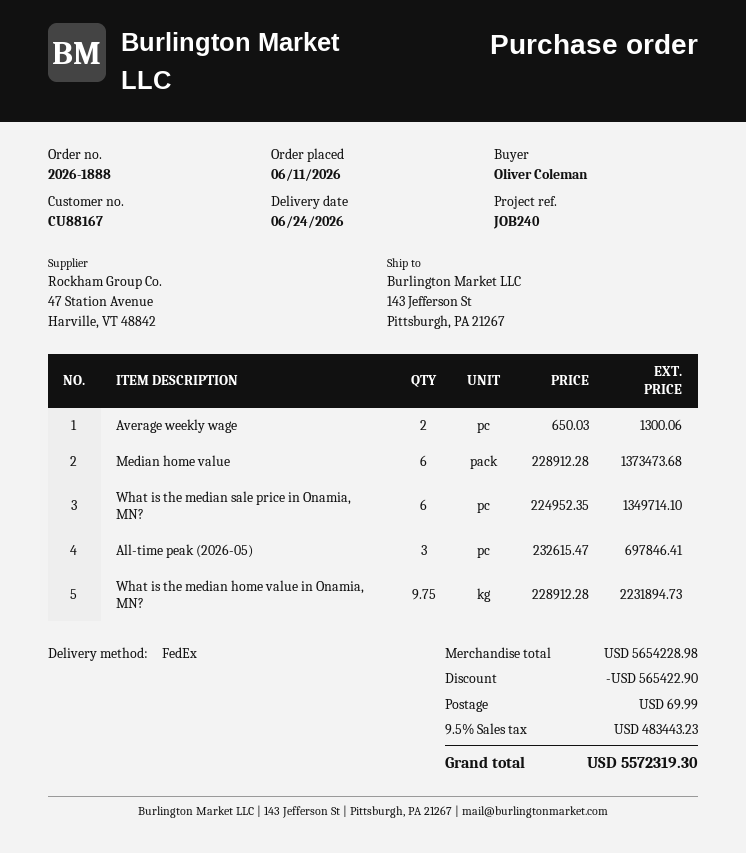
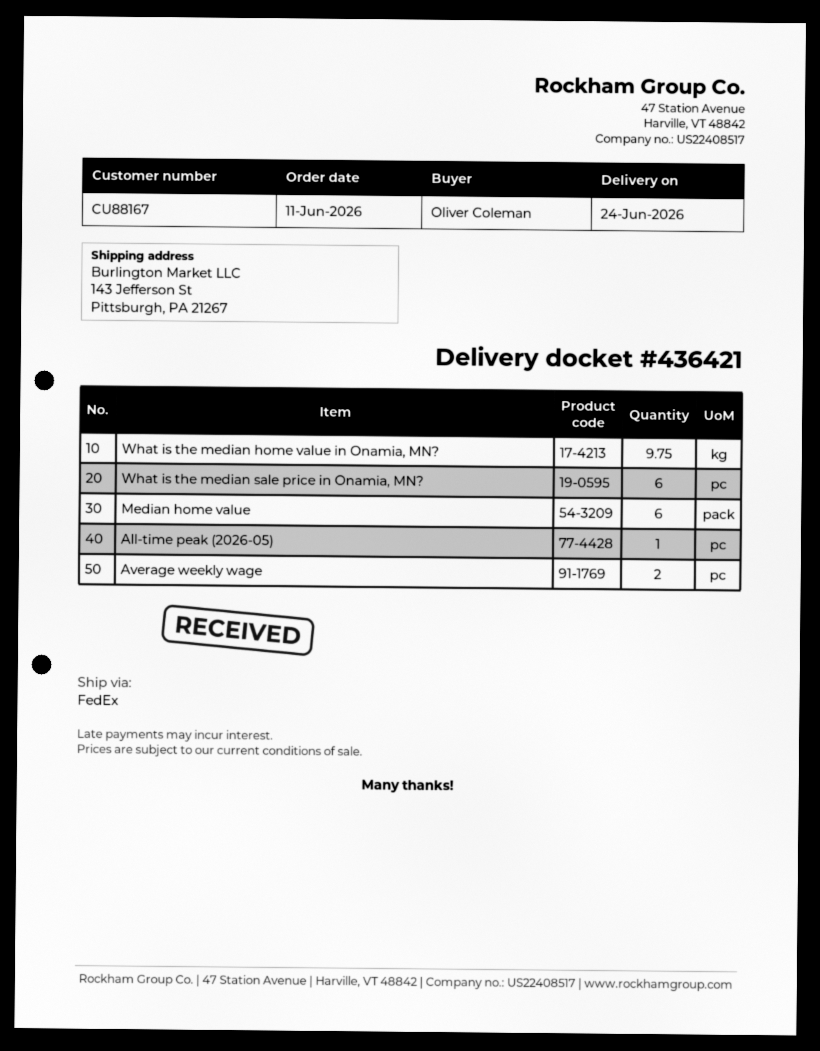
All-time peak (2026-05): 3 -> 1

